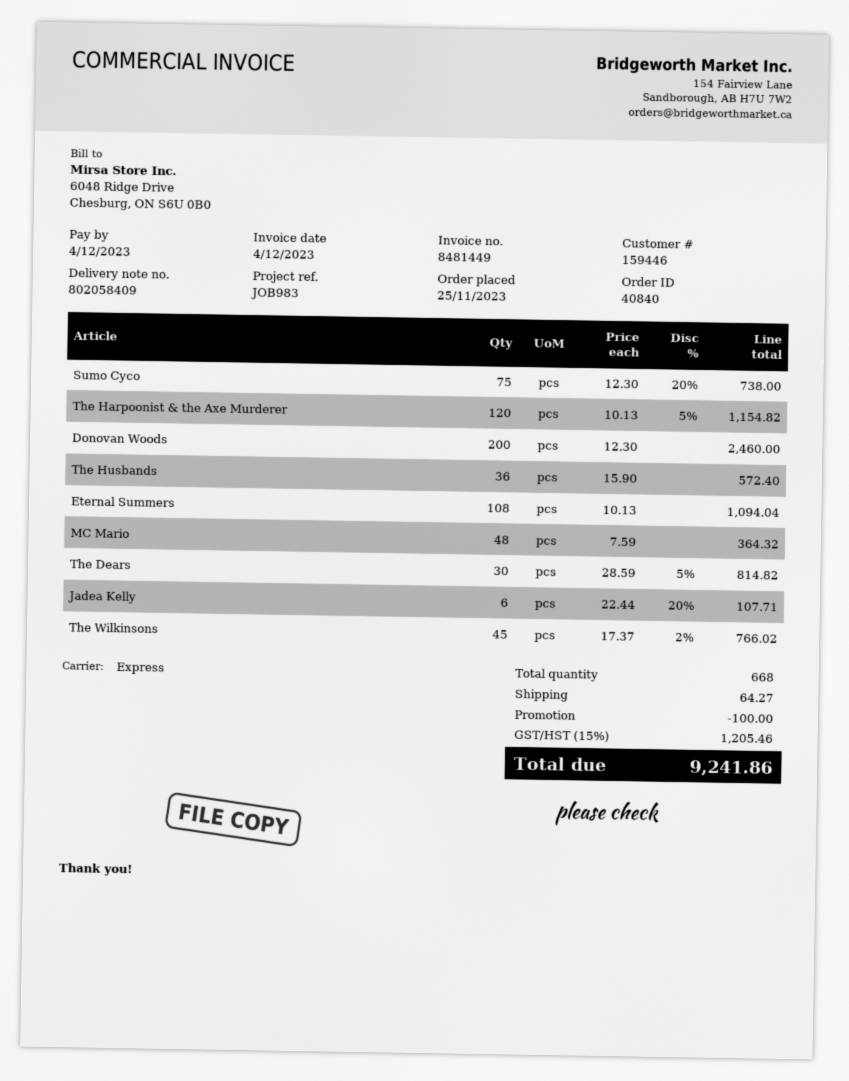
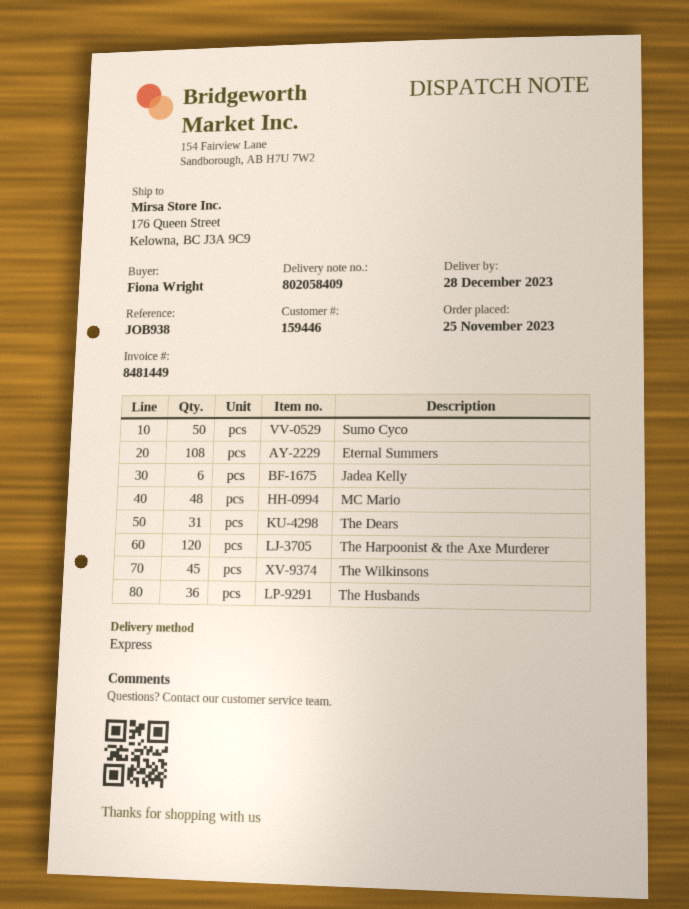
reference: JOB983 -> JOB938
Sumo Cyco: 75 -> 50
Donovan Woods: 200 -> none
The Dears: 30 -> 31

